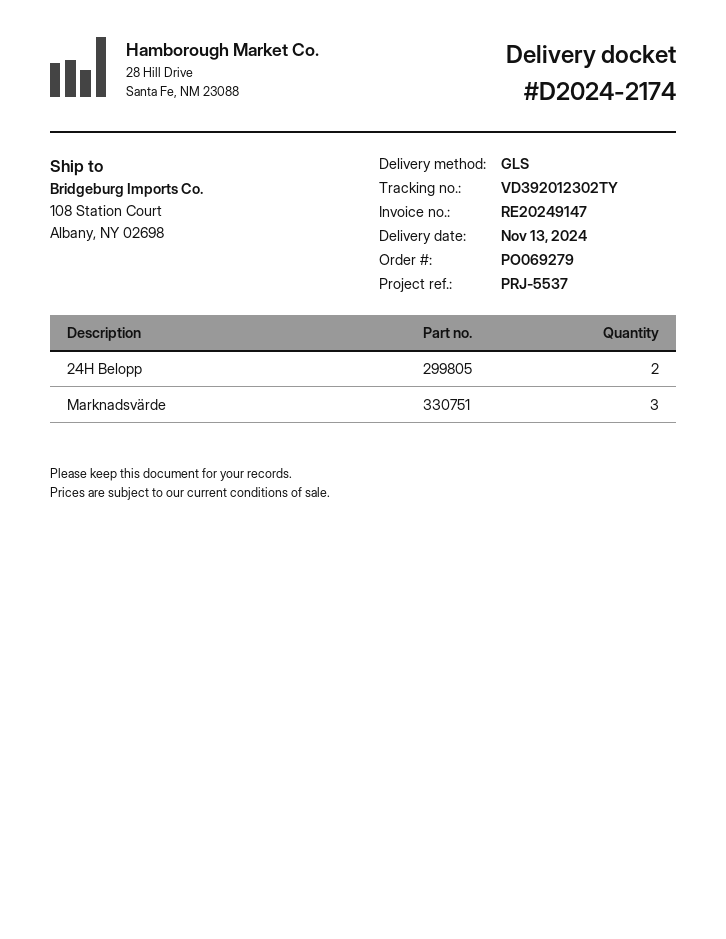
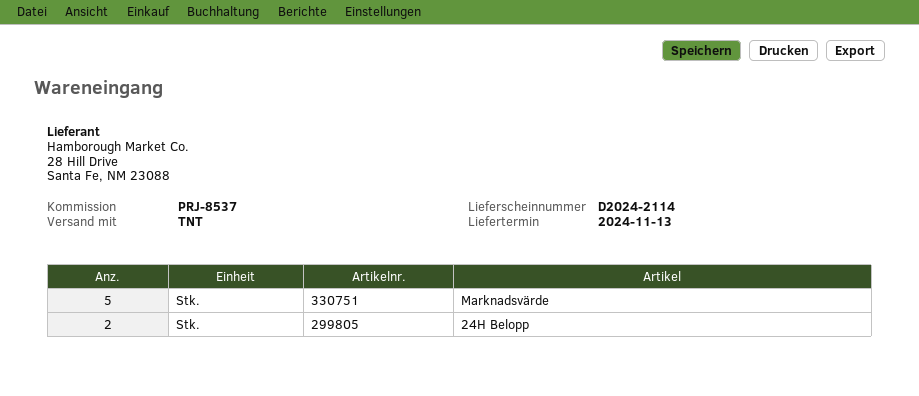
delivery note number: D2024-2174 -> D2024-2114
reference: PRJ-5537 -> PRJ-8537
shipping method: GLS -> TNT
Marknadsvärde: 3 -> 5

